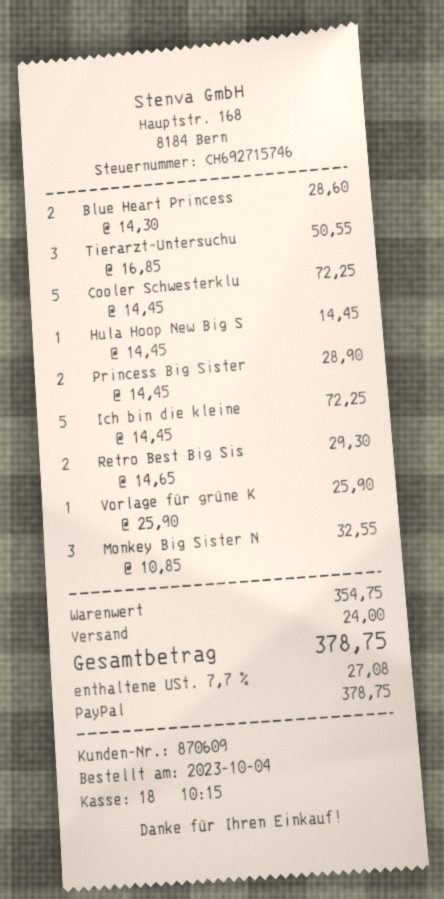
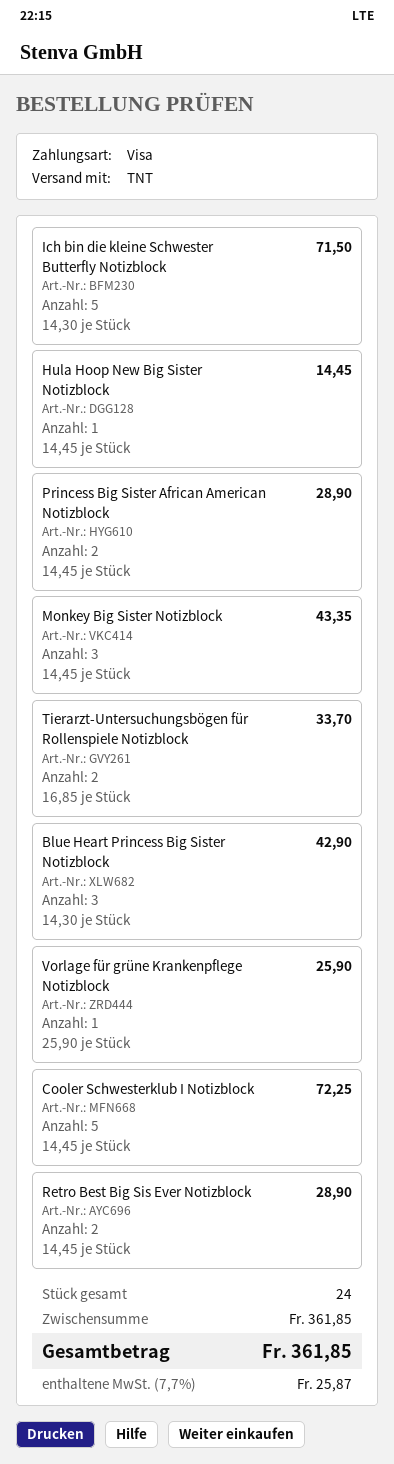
payment method: PayPal -> Visa
Blue Heart Princess: 2 x 14.30 = 28.60 -> 3 x 14.30 = 42.90
Tierarzt-Untersuchu: 3 x 16.85 = 50.55 -> 2 x 16.85 = 33.70
Ich bin die kleine: 5 x 14.45 = 72.25 -> 5 x 14.30 = 71.50
Retro Best Big Sis: 2 x 14.65 = 29.30 -> 2 x 14.45 = 28.90
Monkey Big Sister N: 3 x 10.85 = 32.55 -> 3 x 14.45 = 43.35
subtotal: 354.75 -> 361.85
shipping: 24.00 -> none
tax: 7.7% = 27.08 -> 7.7% = 25.87
total: 378.75 -> 361.85

